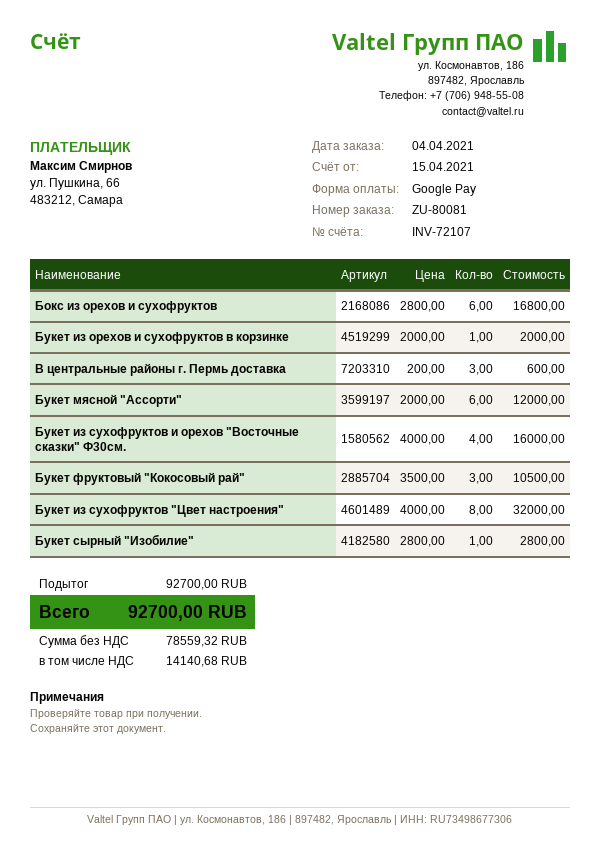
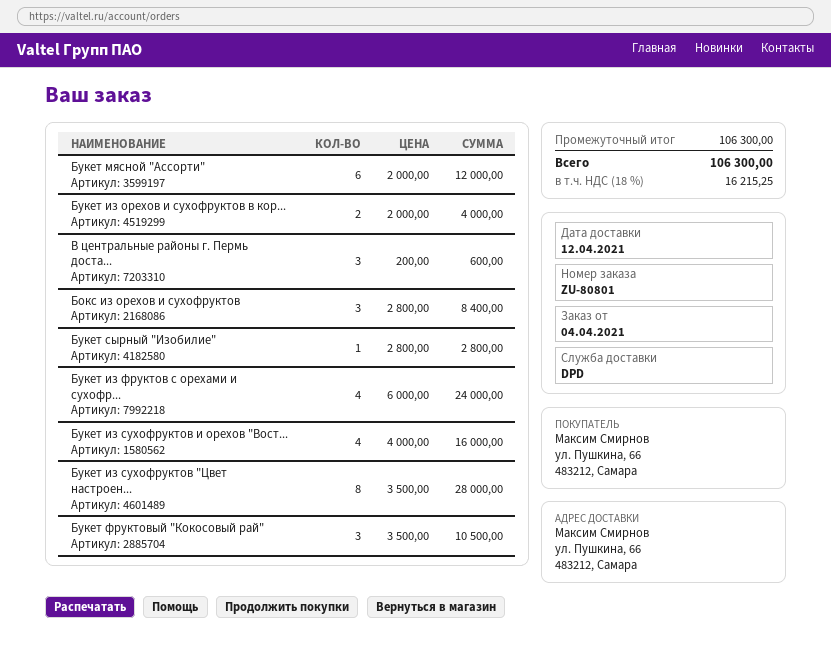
order number: ZU-80081 -> ZU-80801
Бокс из орехов и сухофруктов: 6 x 2800.00 = 16800.00 -> 3 x 2800.00 = 8400.00
Букет из орехов и сухофруктов в корзинке: 1 x 2000.00 = 2000.00 -> 2 x 2000.00 = 4000.00
Букет из сухофруктов "Цвет настроения": 8 x 4000.00 = 32000.00 -> 8 x 3500.00 = 28000.00
Букет из фруктов с орехами и сухофр...: none -> 4 x 6000.00 = 24000.00
subtotal: 92700.00 -> 106300.00
tax: 14140.68 -> 16215.25
total: 92700.00 -> 106300.00

